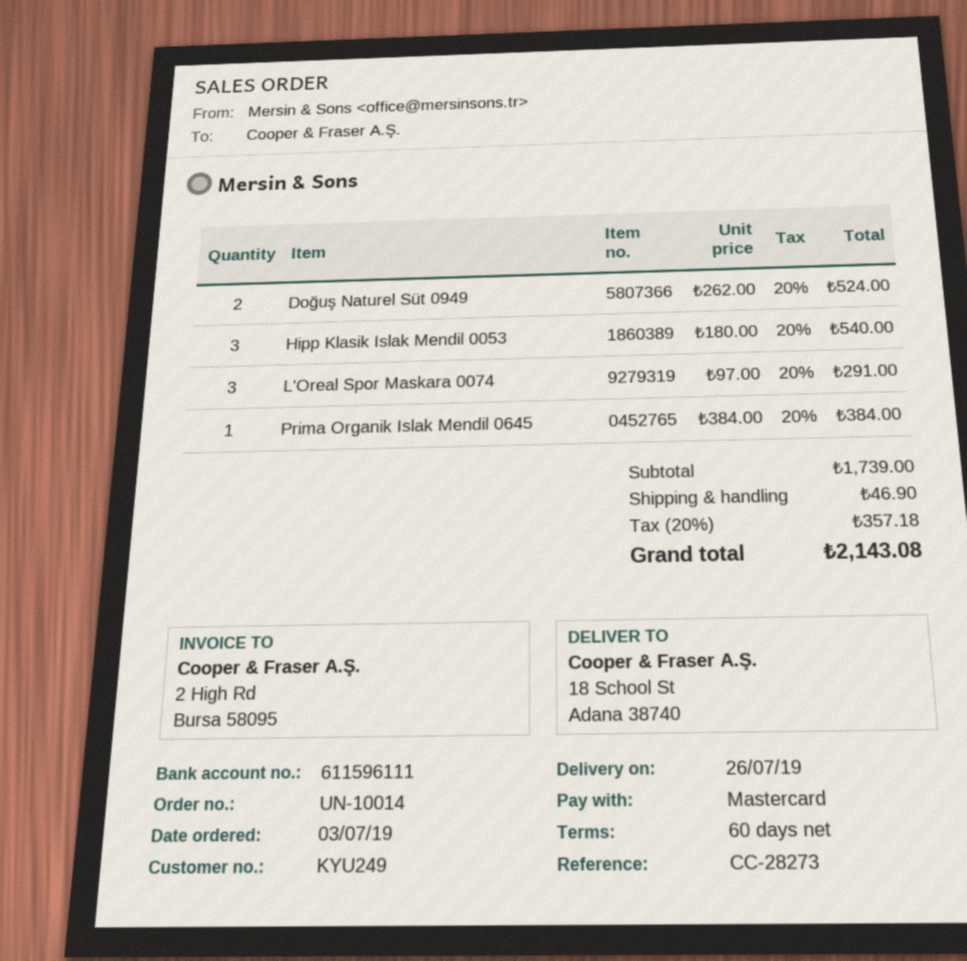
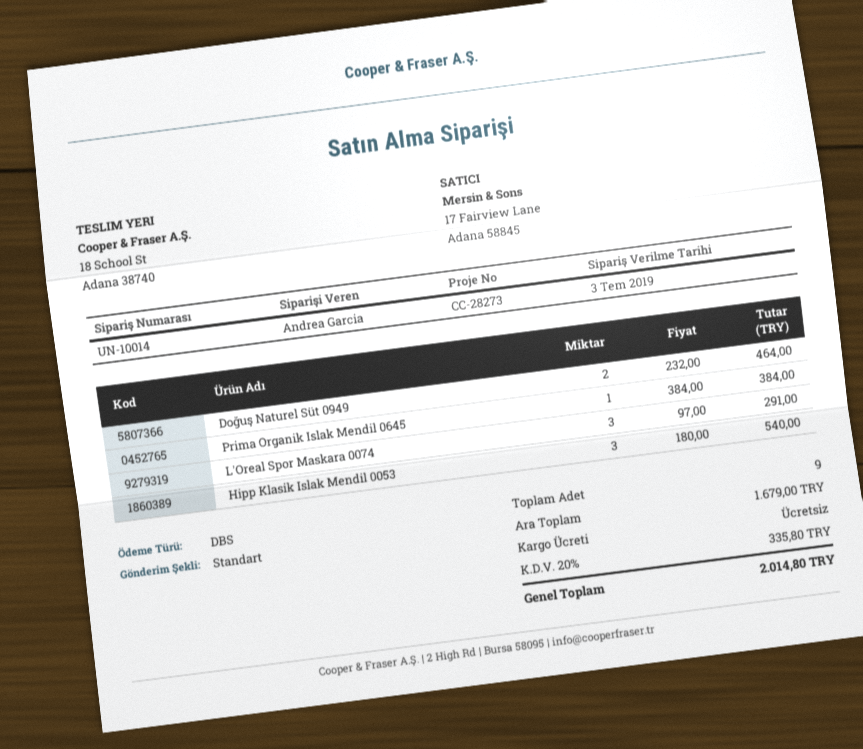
payment method: Mastercard -> direct debit
Doğuş Naturel Süt 0949: 2 x 262.00 = 524.00 -> 2 x 232.00 = 464.00
subtotal: 1739.00 -> 1679.00
shipping: 46.90 -> 0.00
tax: 20% = 357.18 -> 20% = 335.80
total: 2143.08 -> 2014.80

